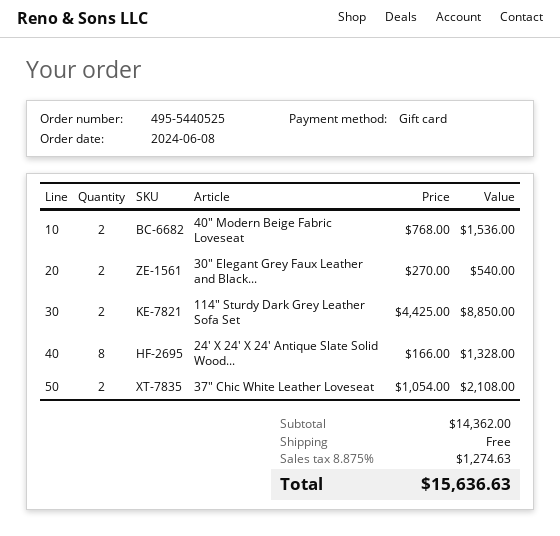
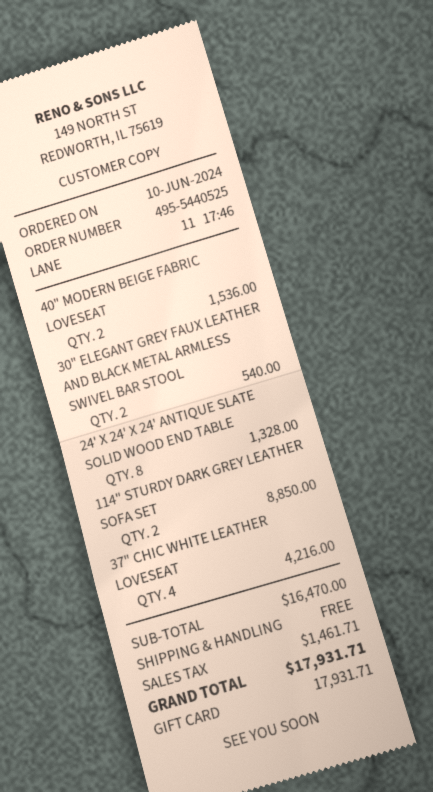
order date: 2024-06-08 -> 2024-06-10
37" Chic White Leather Loveseat: 2 for 2108.00 -> 4 for 4216.00
subtotal: 14362.00 -> 16470.00
tax: 1274.63 -> 1461.71
total: 15636.63 -> 17931.71

